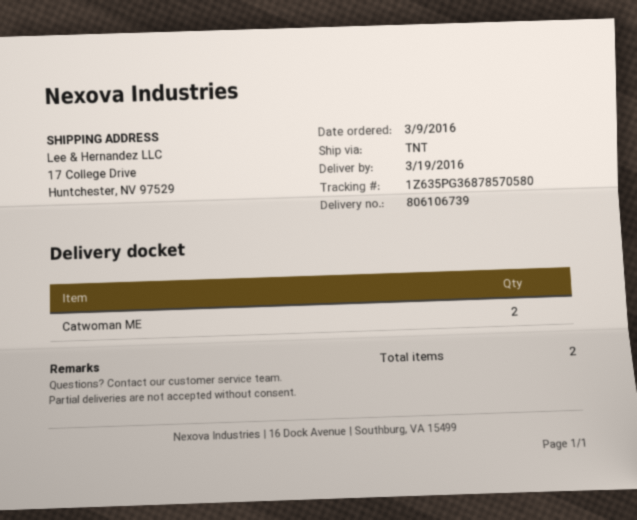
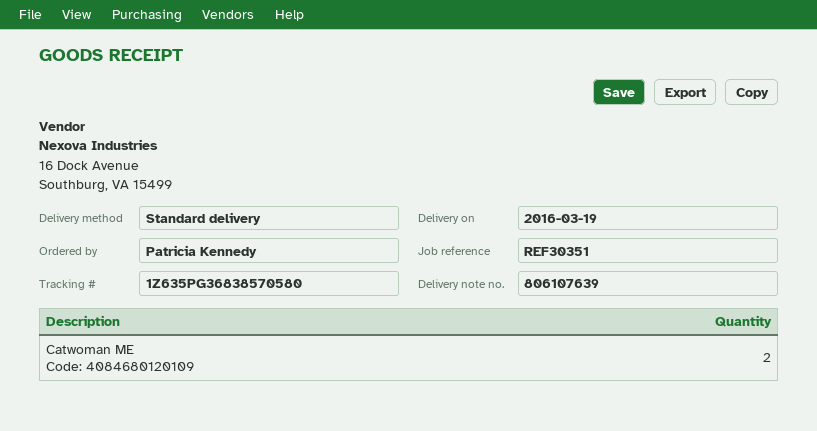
delivery note number: 806106739 -> 806107639
shipping method: TNT -> standard
tracking number: 1Z635PG36878570580 -> 1Z635PG36838570580

